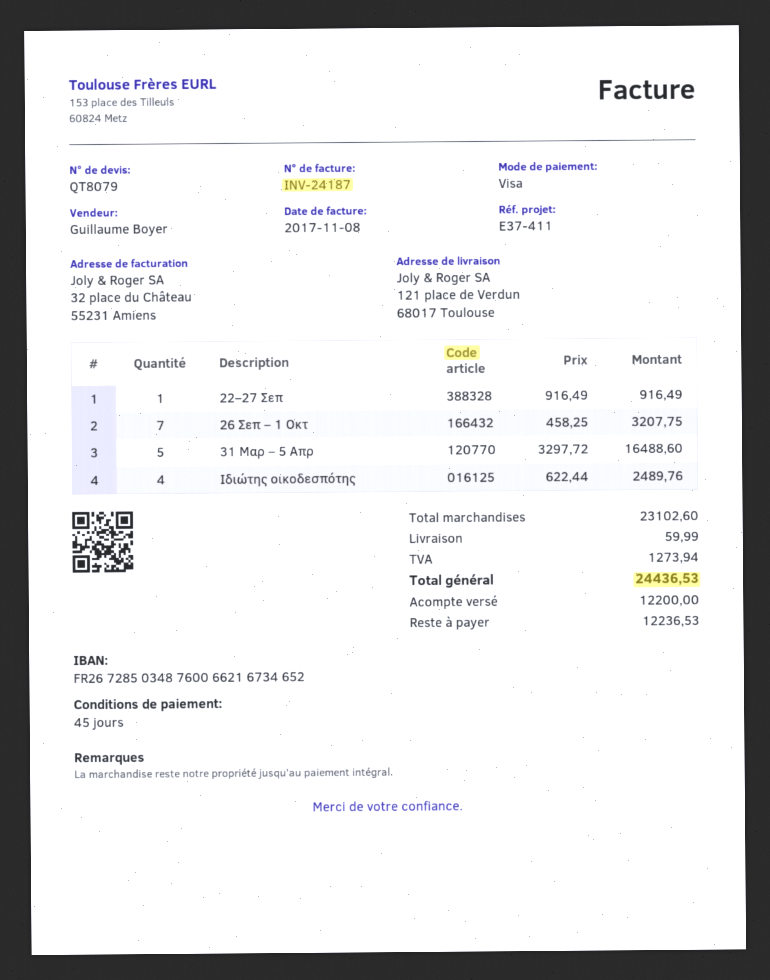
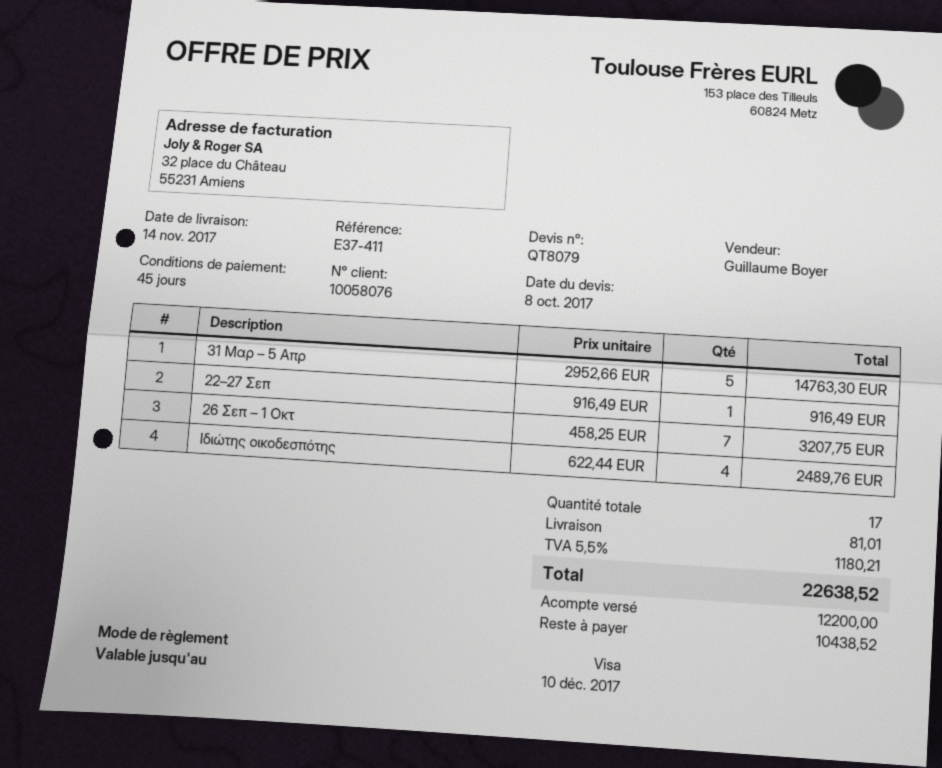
31 Μαρ – 5 Απρ: 5 x 3297.72 = 16488.60 -> 5 x 2952.66 = 14763.30
shipping: 59.99 -> 81.01
tax: 1273.94 -> 1180.21
total: 24436.53 -> 22638.52
balance: 12236.53 -> 10438.52

